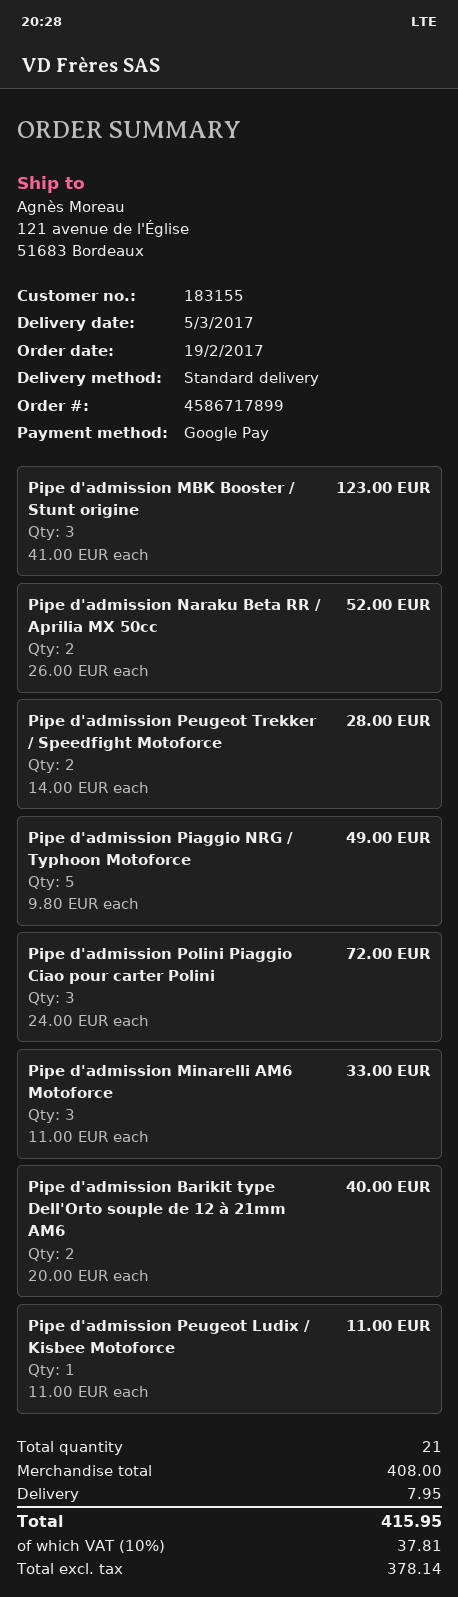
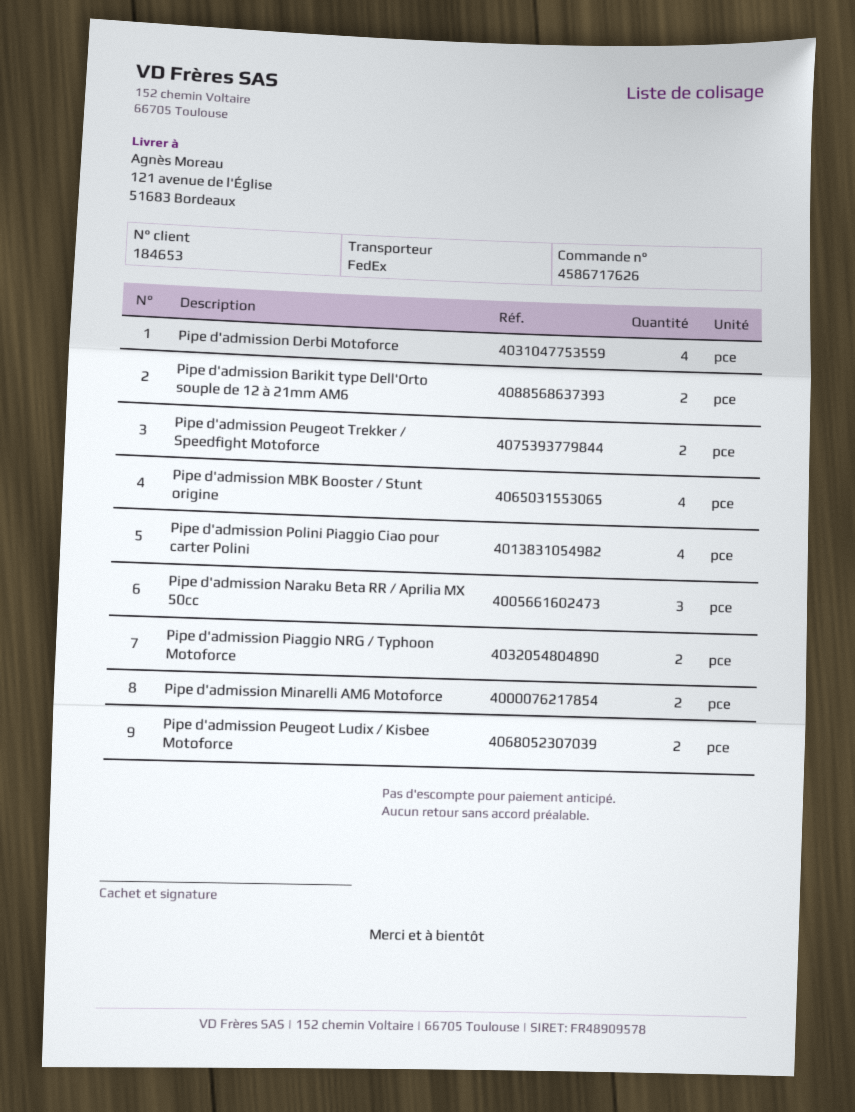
order number: 4586717899 -> 4586717626
customer number: 183155 -> 184653
shipping method: standard -> FedEx
Pipe d'admission MBK Booster / Stunt origine: 3 -> 4
Pipe d'admission Naraku Beta RR / Aprilia MX 50cc: 2 -> 3
Pipe d'admission Piaggio NRG / Typhoon Motoforce: 5 -> 2
Pipe d'admission Polini Piaggio Ciao pour carter Polini: 3 -> 4
Pipe d'admission Minarelli AM6 Motoforce: 3 -> 2
Pipe d'admission Peugeot Ludix / Kisbee Motoforce: 1 -> 2
Pipe d'admission Derbi Motoforce: none -> 4

